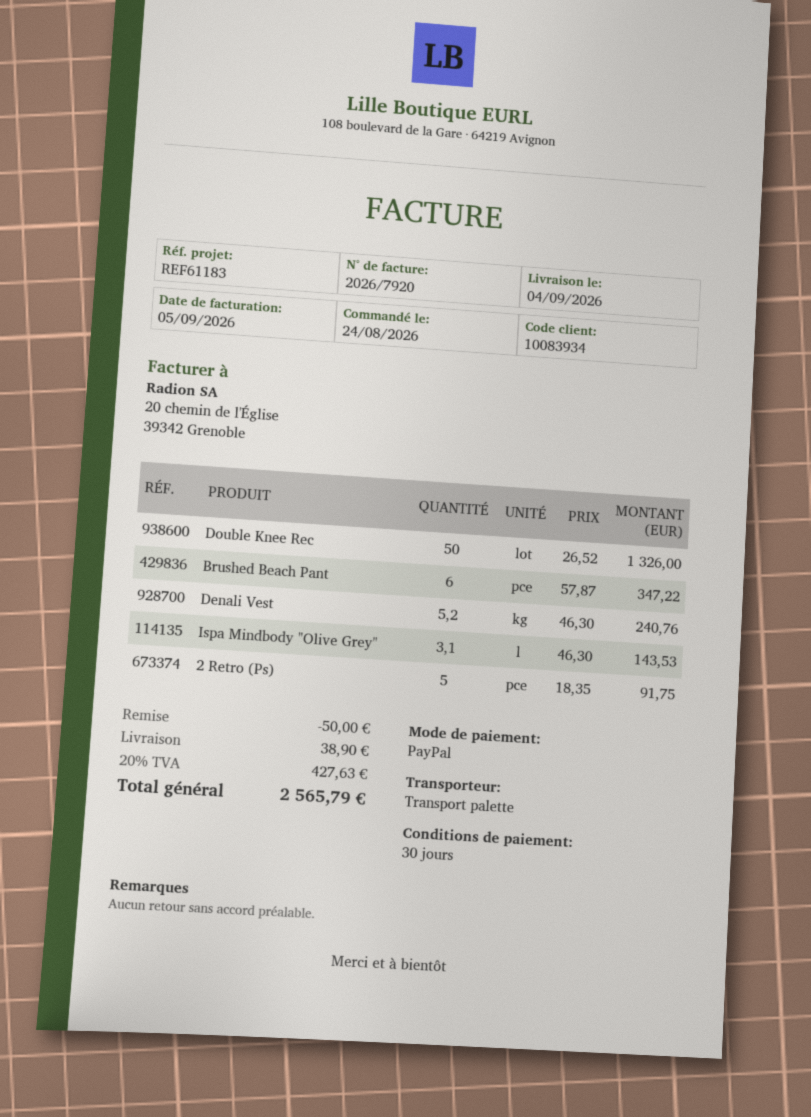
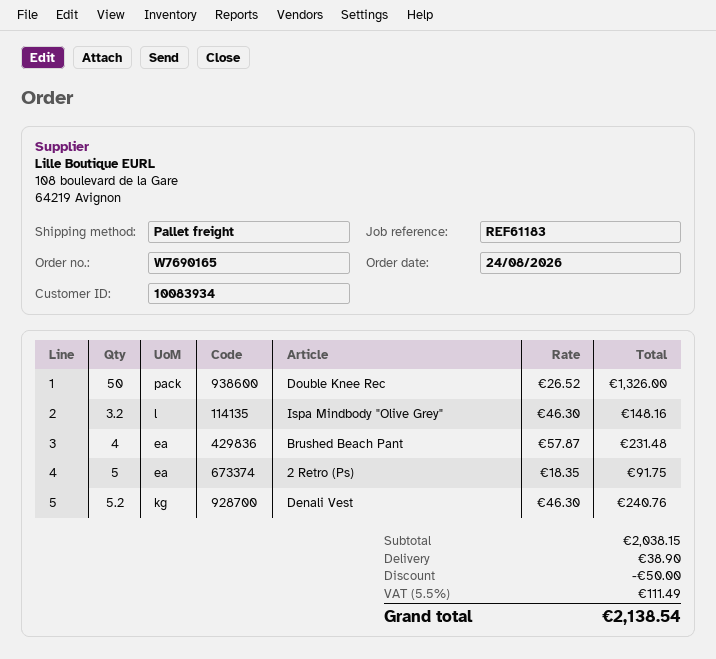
Brushed Beach Pant: 6 x 57.87 = 347.22 -> 4 x 57.87 = 231.48
Ispa Mindbody "Olive Grey": 3.1 x 46.30 = 143.53 -> 3.2 x 46.30 = 148.16
tax: 20% = 427.63 -> 5.5% = 111.49
total: 2565.79 -> 2138.54

